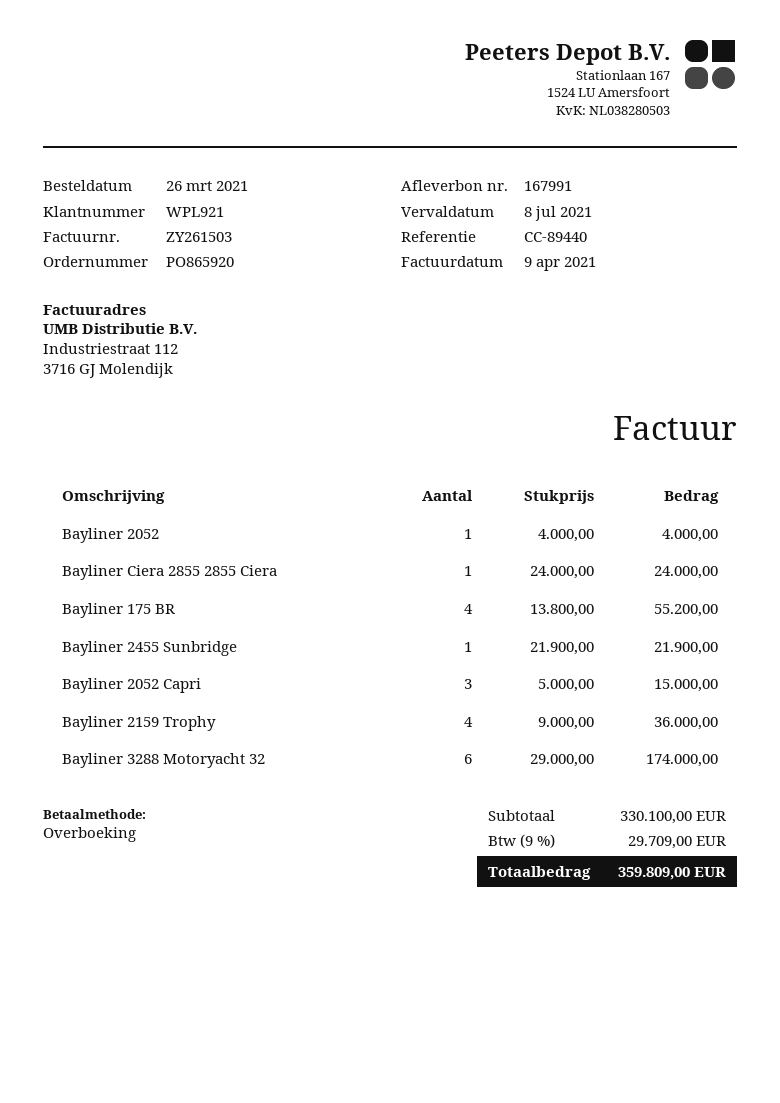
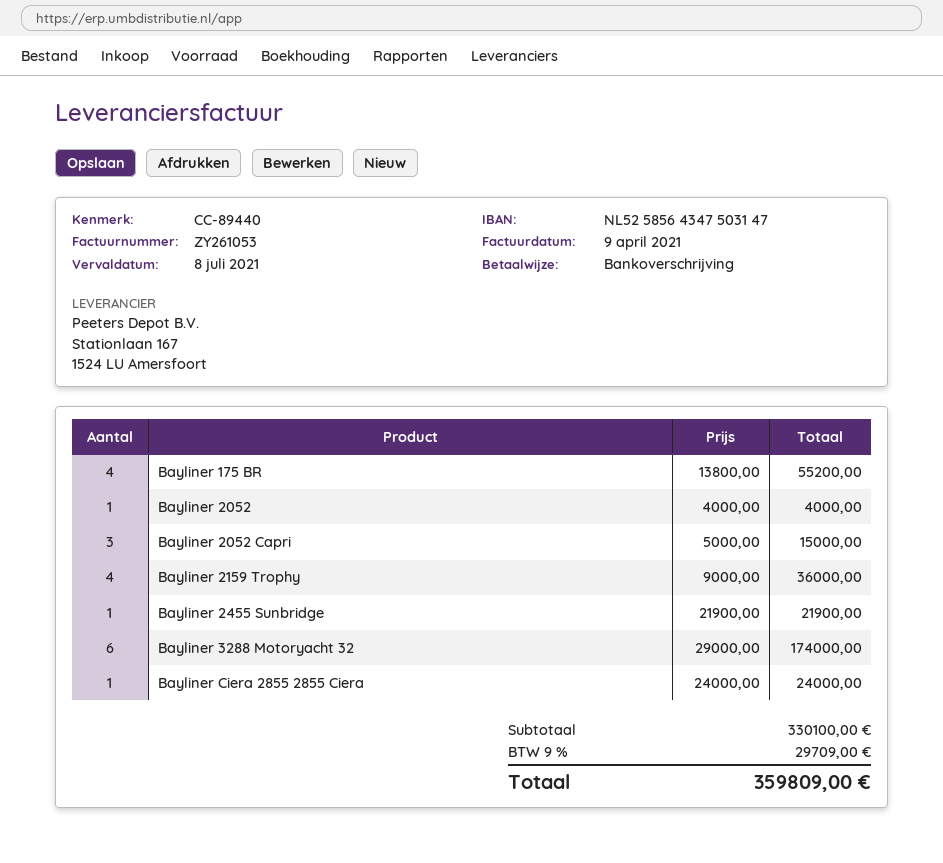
invoice number: ZY261503 -> ZY261053

